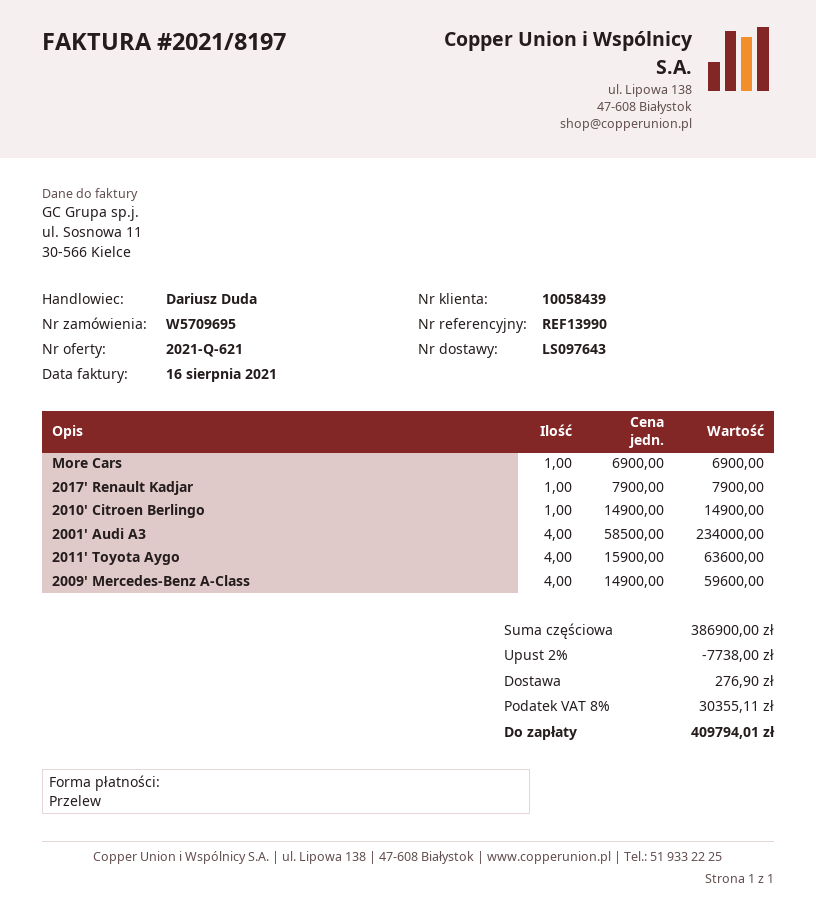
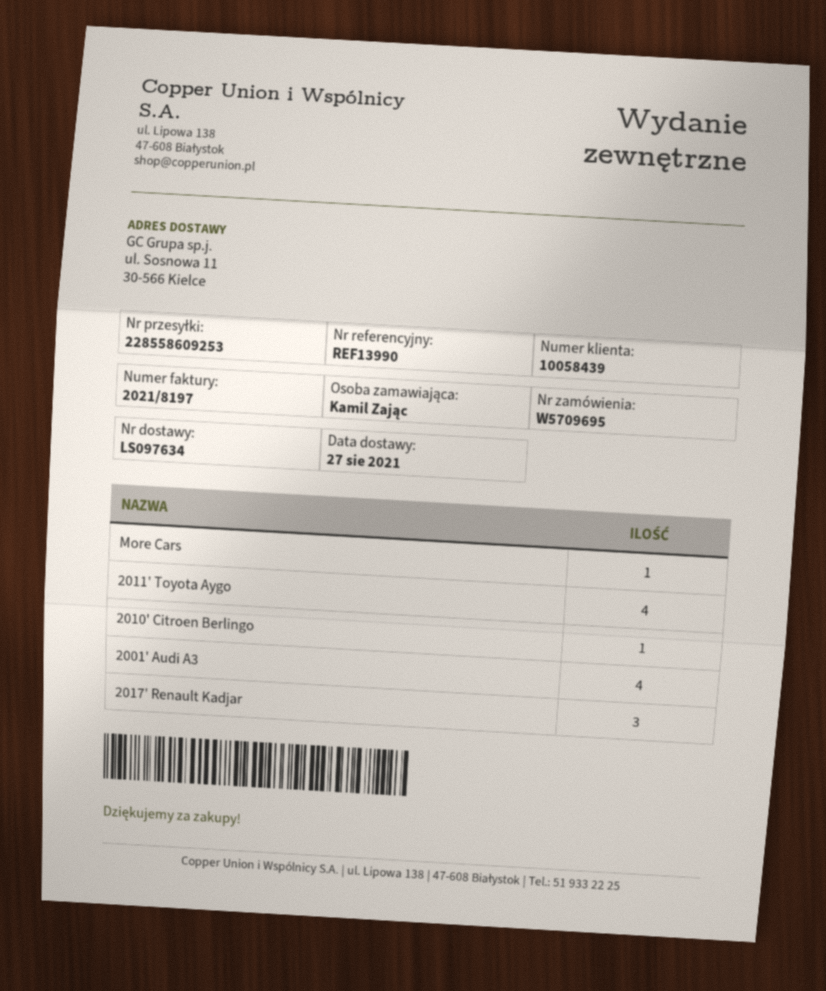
delivery note number: LS097643 -> LS097634
2017' Renault Kadjar: 1 -> 3
2009' Mercedes-Benz A-Class: 4 -> none

